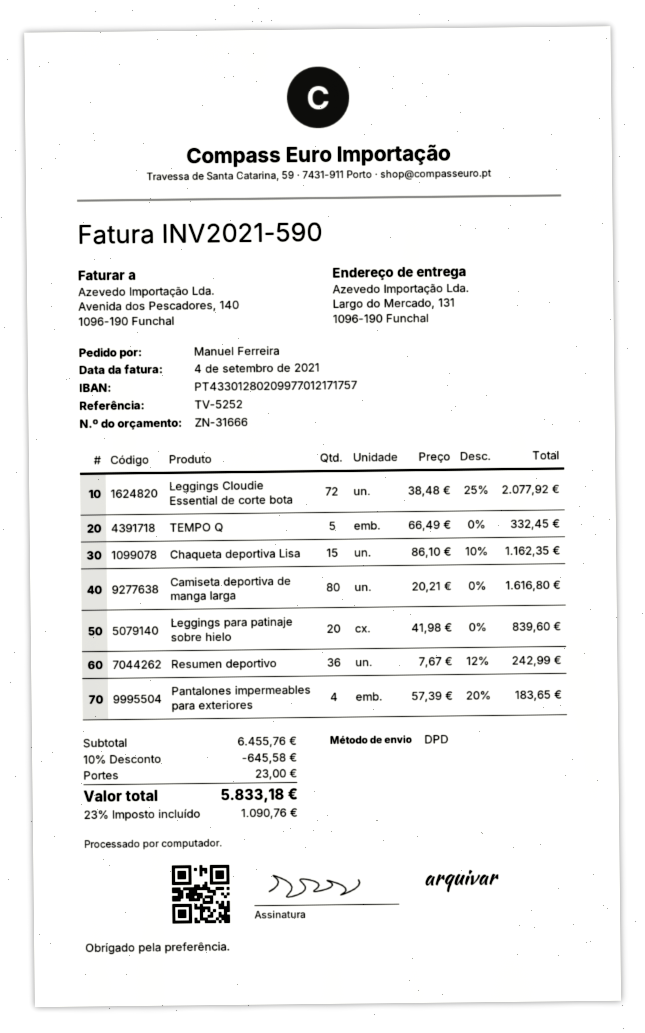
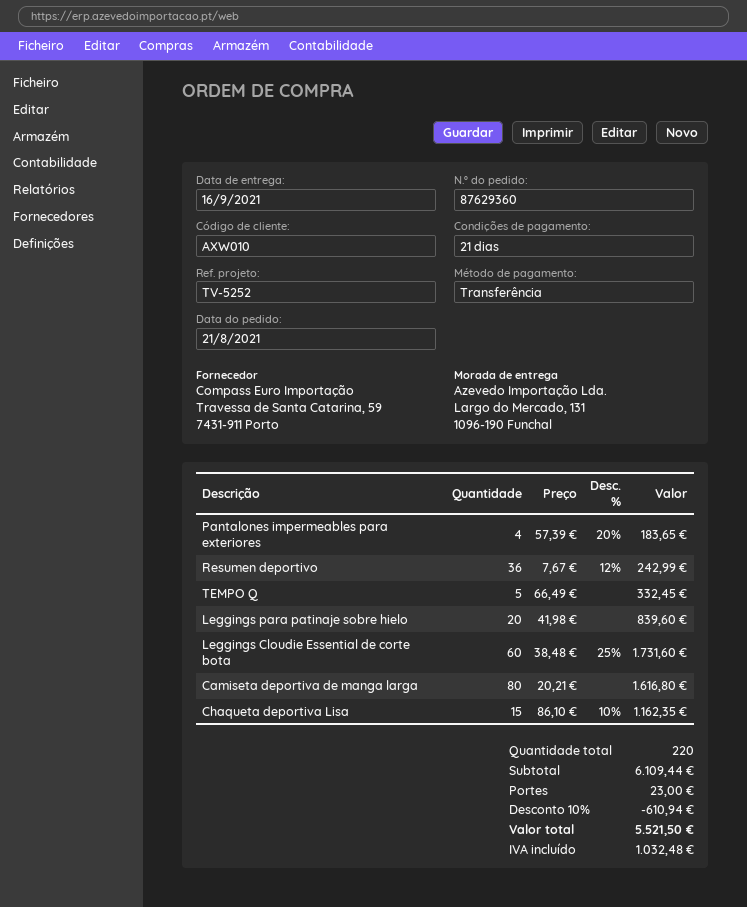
Leggings Cloudie Essential de corte bota: 72 x 38.48 - 25% = 2077.92 -> 60 x 38.48 - 25% = 1731.60
subtotal: 6455.76 -> 6109.44
discount: 10% = 645.58 -> 10% = 610.94
tax: 1090.76 -> 1032.48
total: 5833.18 -> 5521.50

